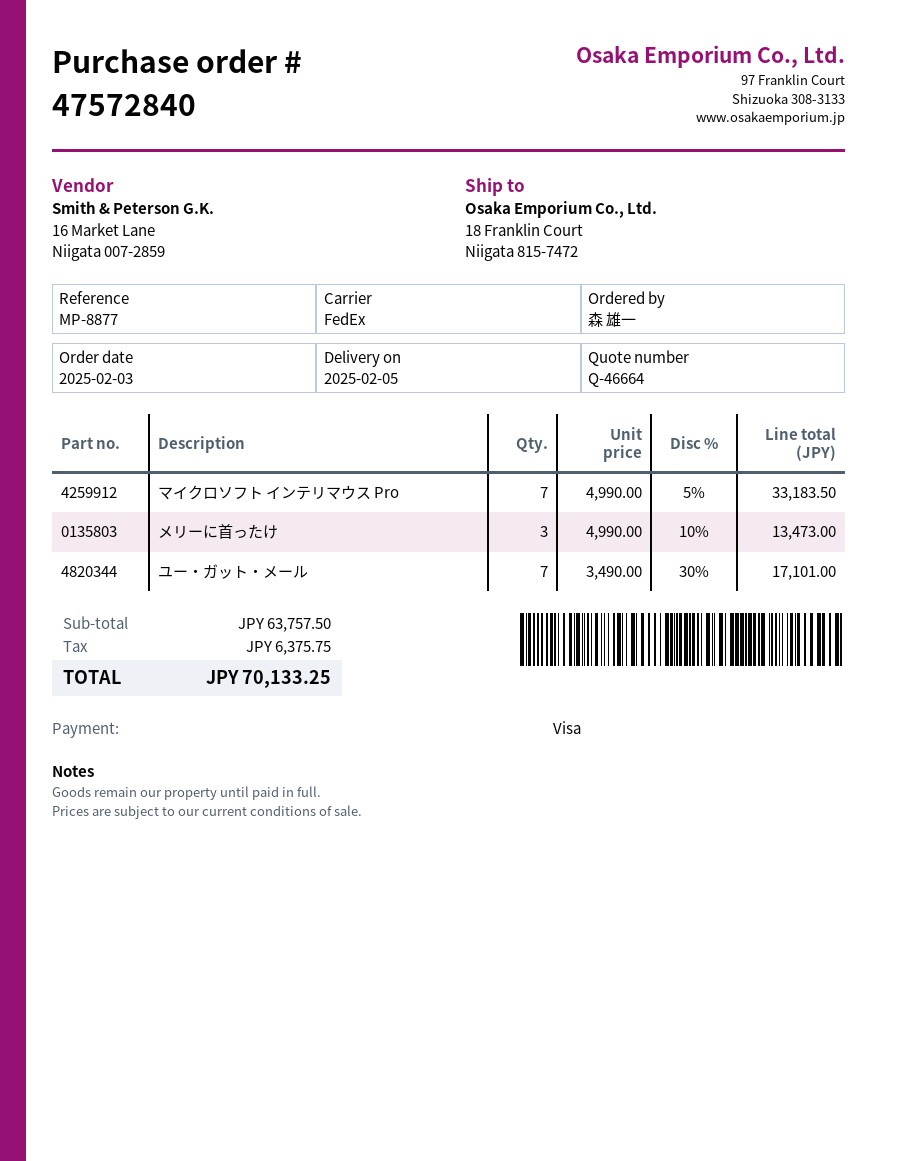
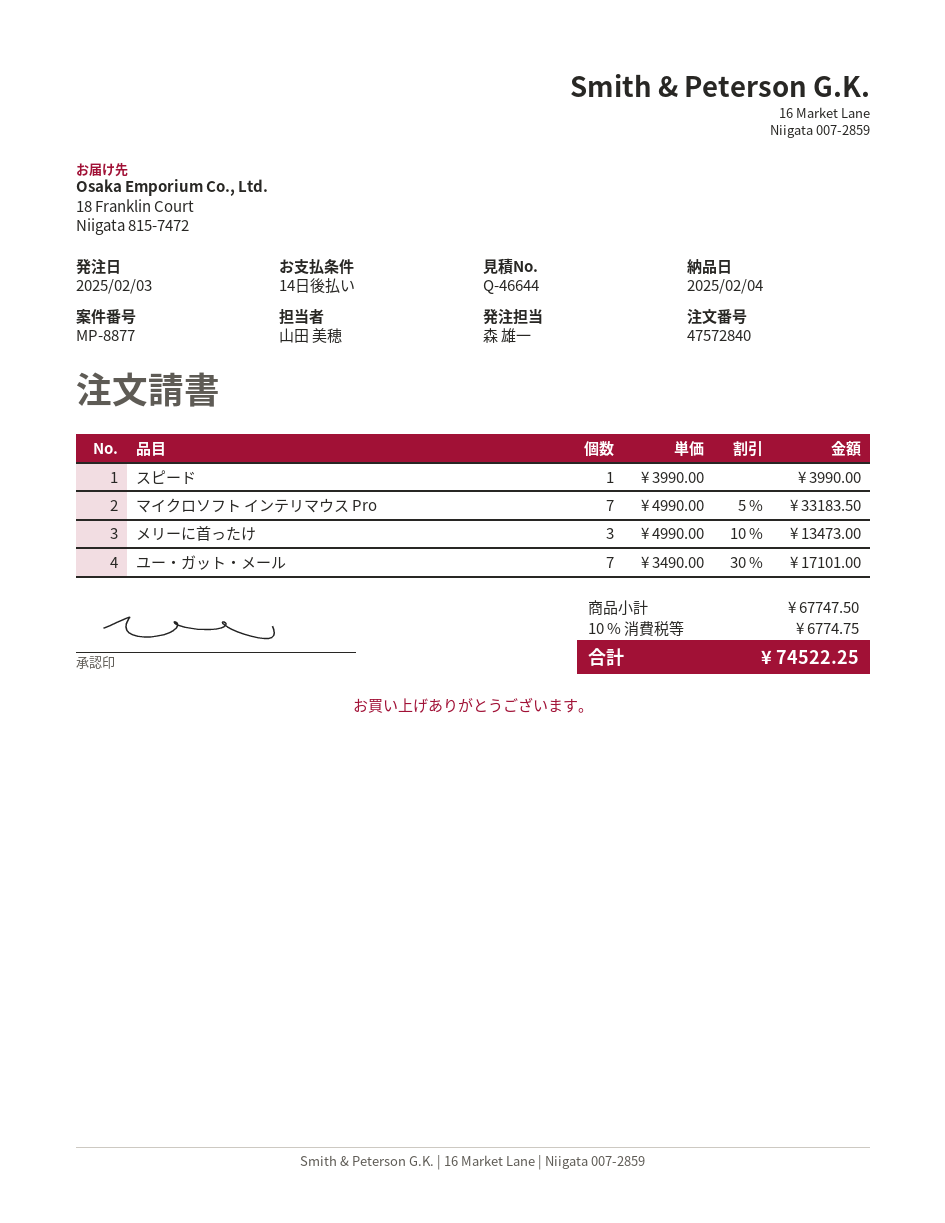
quote number: Q-46664 -> Q-46644
delivery date: 2025-02-05 -> 2025-02-04
スピード: none -> 1 x 3990.00 = 3990.00
subtotal: 63757.50 -> 67747.50
tax: 6375.75 -> 6774.75
total: 70133.25 -> 74522.25

